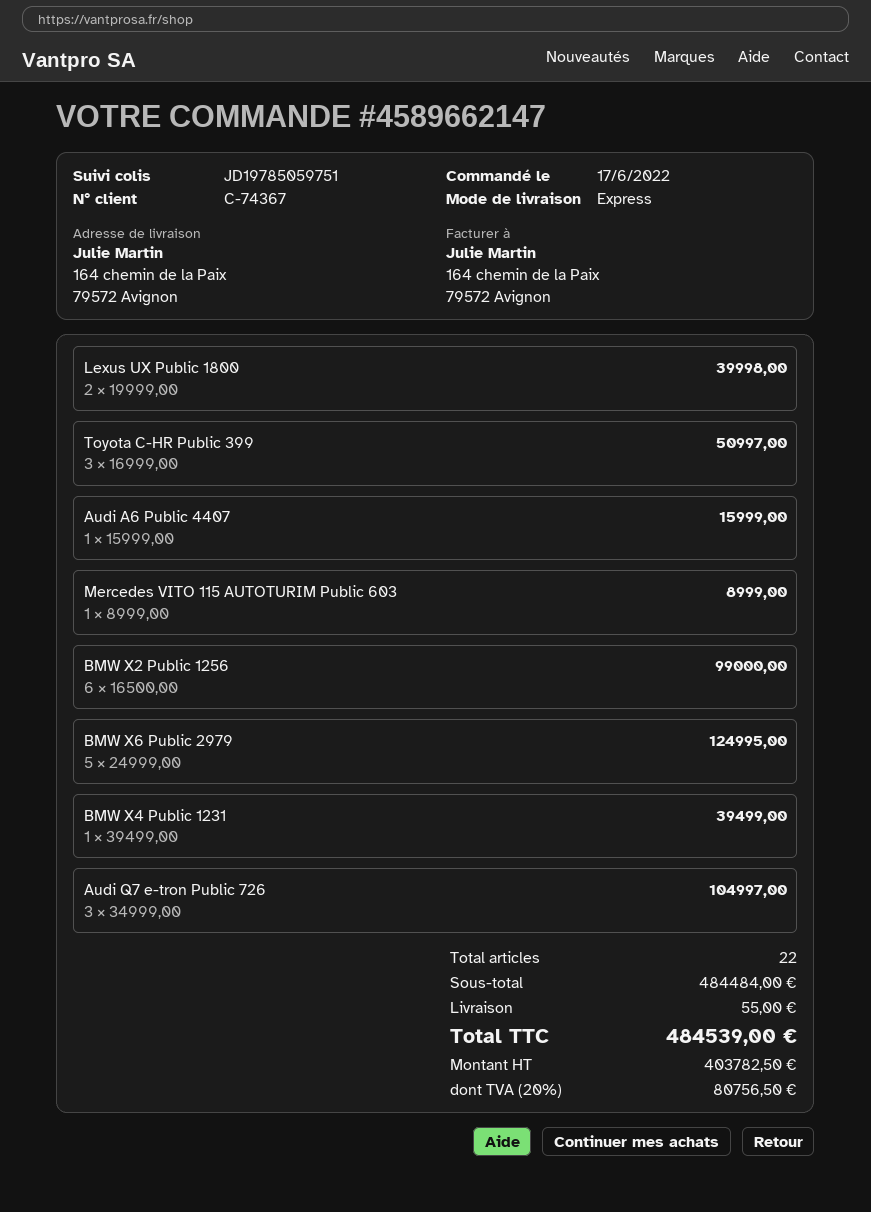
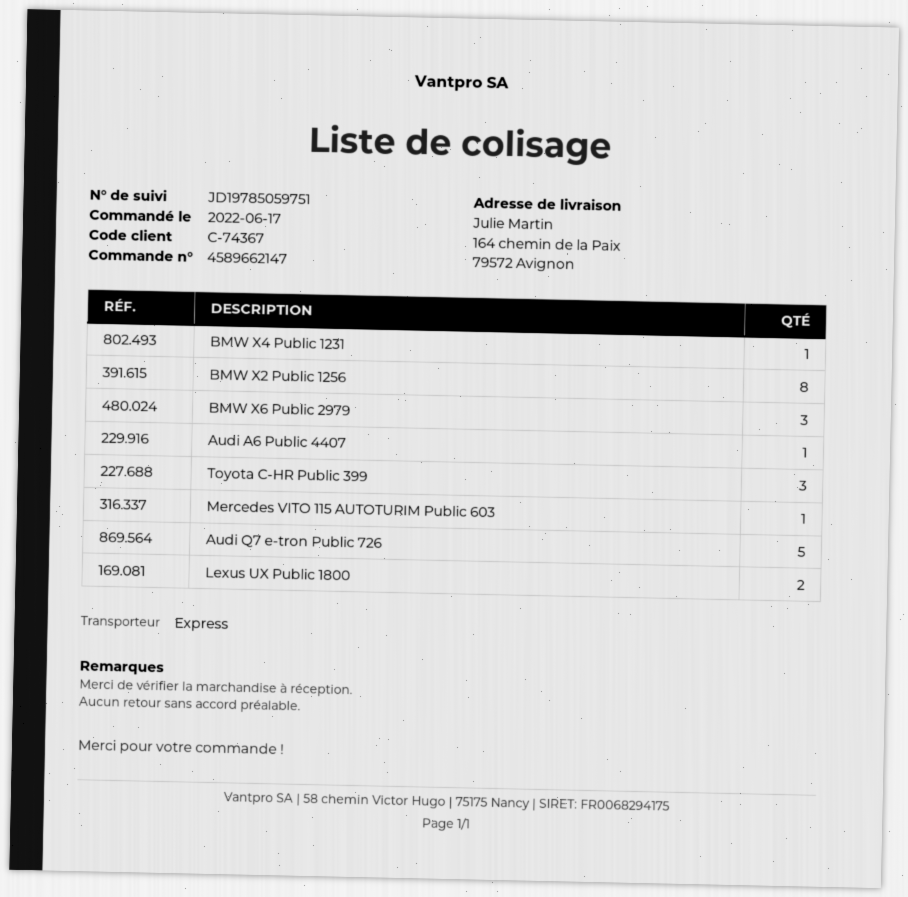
BMW X2 Public 1256: 6 -> 8
BMW X6 Public 2979: 5 -> 3
Audi Q7 e-tron Public 726: 3 -> 5

